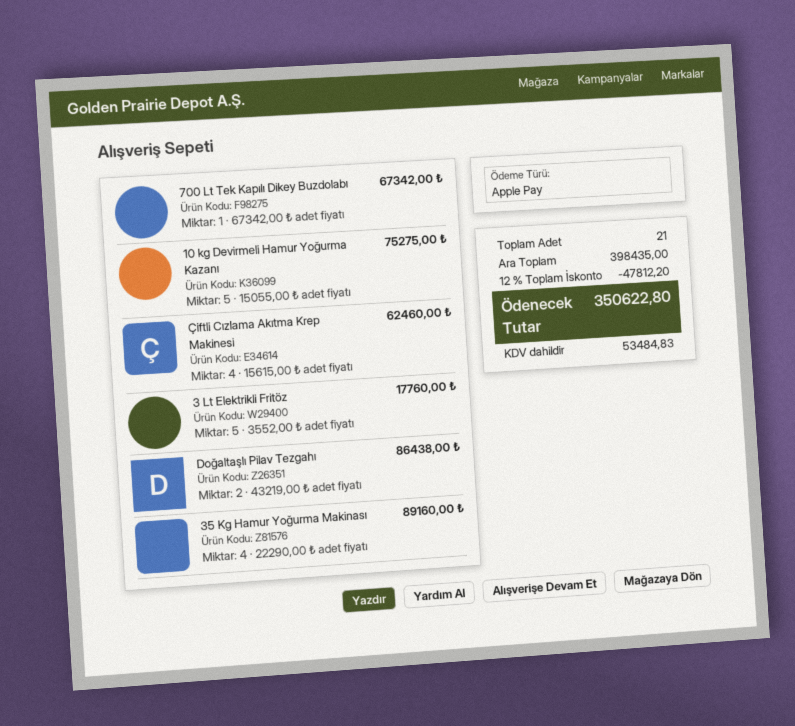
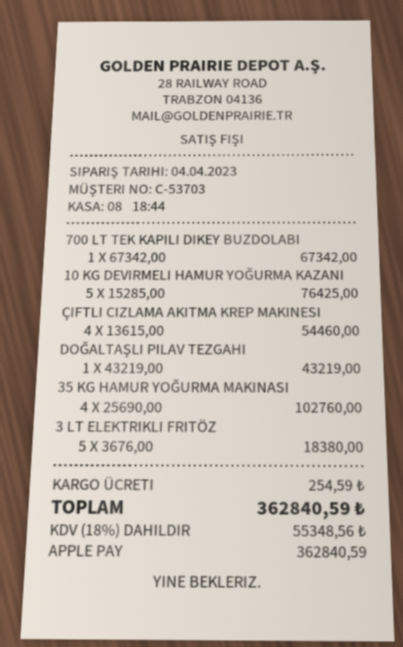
10 kg Devirmeli Hamur Yoğurma Kazanı: 5 x 15055.00 = 75275.00 -> 5 x 15285.00 = 76425.00
Çiftli Cızlama Akıtma Krep Makinesi: 4 x 15615.00 = 62460.00 -> 4 x 13615.00 = 54460.00
3 Lt Elektrikli Fritöz: 5 x 3552.00 = 17760.00 -> 5 x 3676.00 = 18380.00
Doğaltaşlı Pilav Tezgahı: 2 x 43219.00 = 86438.00 -> 1 x 43219.00 = 43219.00
35 Kg Hamur Yoğurma Makinası: 4 x 22290.00 = 89160.00 -> 4 x 25690.00 = 102760.00
discount: 12% = 47812.20 -> none
shipping: none -> 254.59
tax: 53484.83 -> 55348.56
total: 350622.80 -> 362840.59

